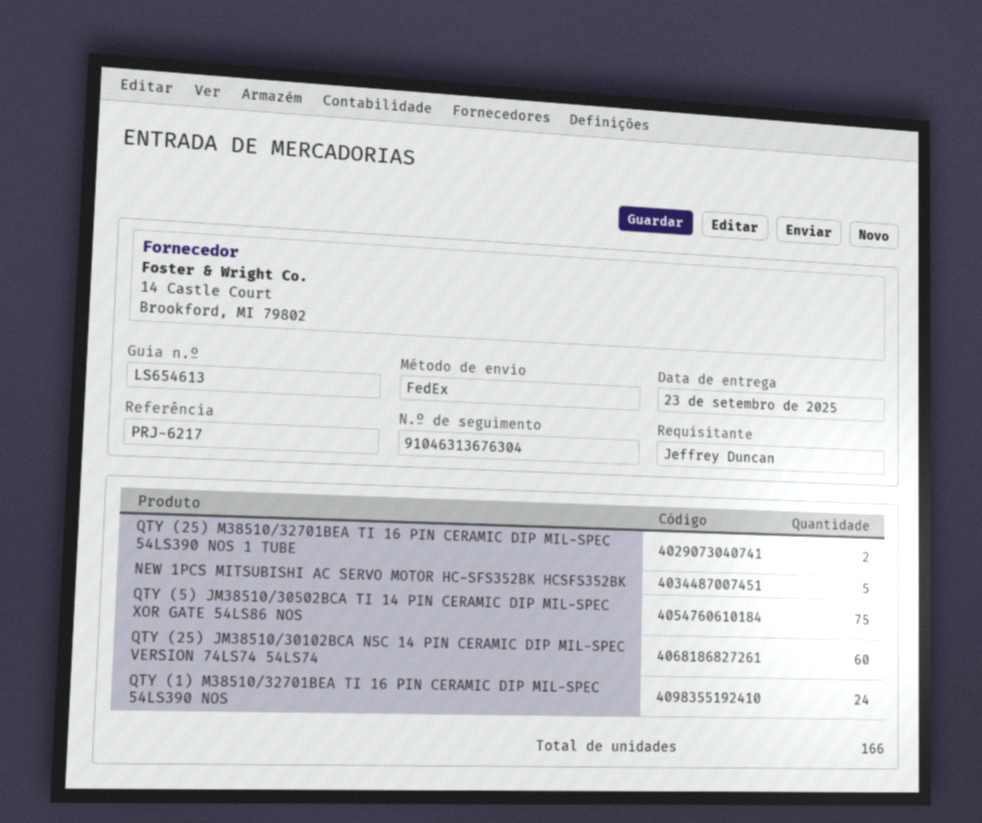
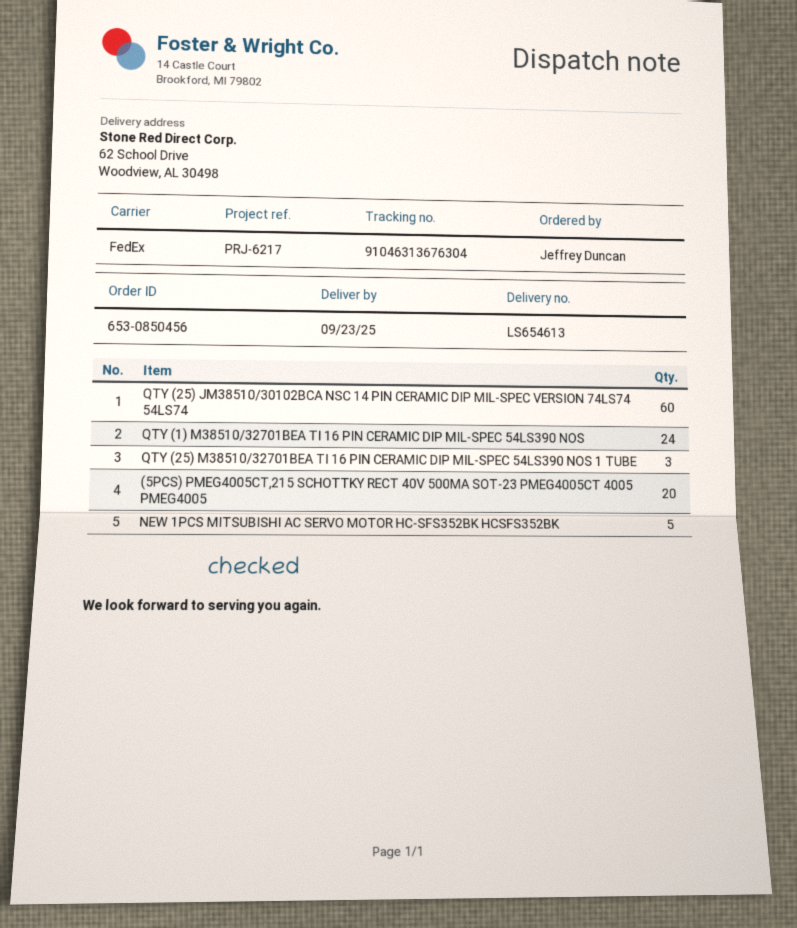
QTY (25) M38510/32701BEA TI 16 PIN CERAMIC DIP MIL-SPEC 54LS390 NOS 1 TUBE: 2 -> 3
QTY (5) JM38510/30502BCA TI 14 PIN CERAMIC DIP MIL-SPEC XOR GATE 54LS86 NOS: 75 -> none
(5PCS) PMEG4005CT,215 SCHOTTKY RECT 40V 500MA SOT-23 PMEG4005CT 4005 PMEG4005: none -> 20

